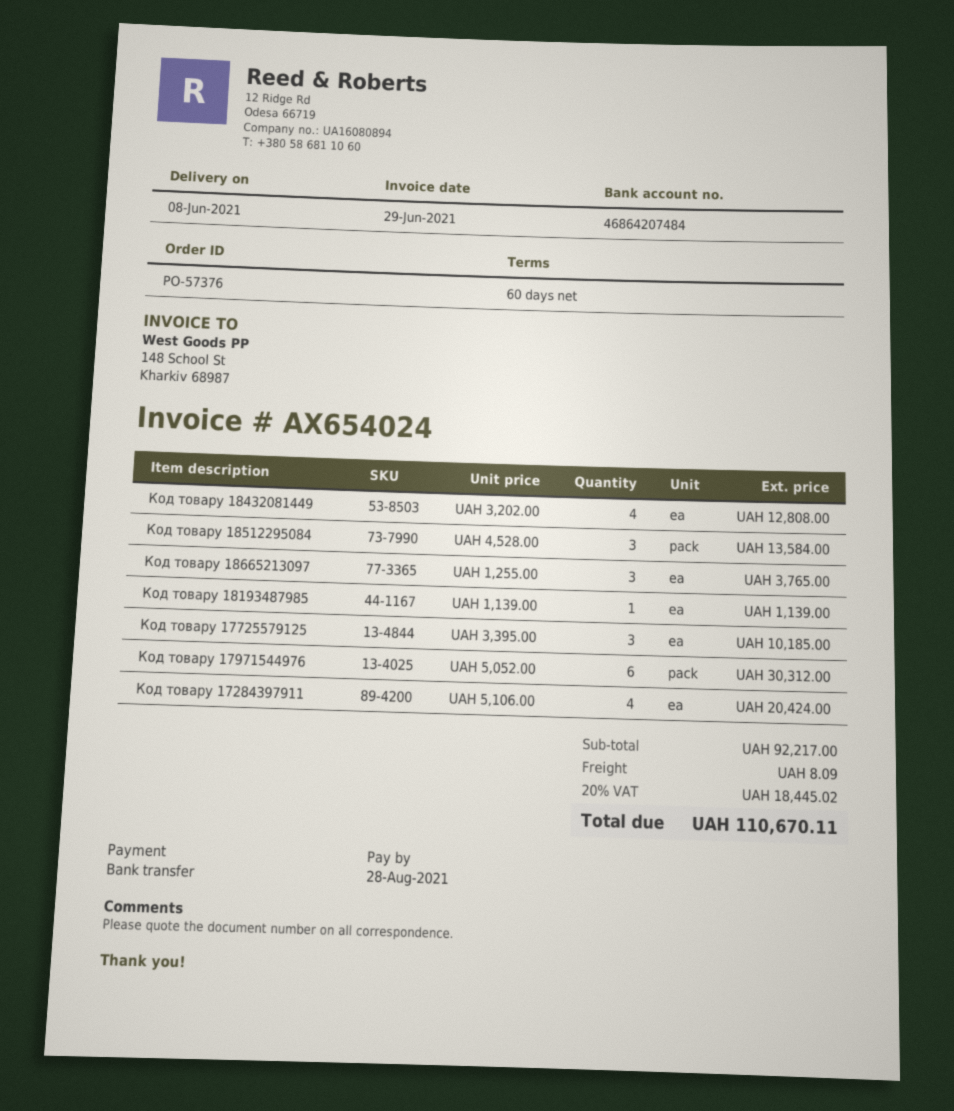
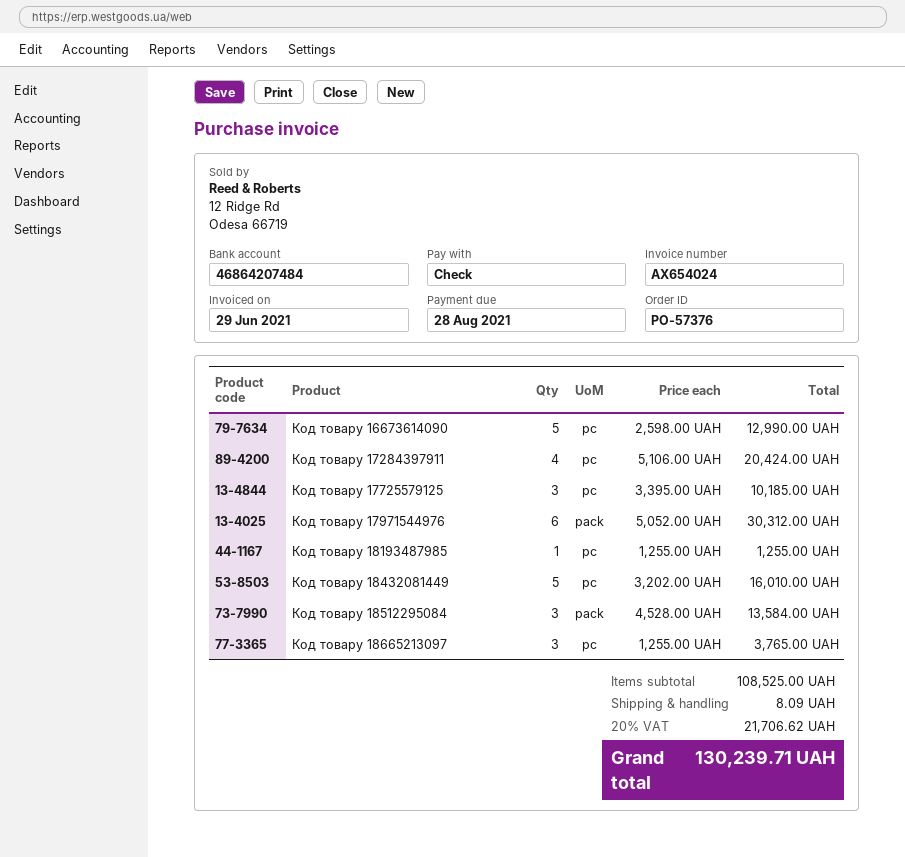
payment method: bank transfer -> cheque
Код товару 18432081449: 4 x 3202.00 = 12808.00 -> 5 x 3202.00 = 16010.00
Код товару 18193487985: 1 x 1139.00 = 1139.00 -> 1 x 1255.00 = 1255.00
Код товару 16673614090: none -> 5 x 2598.00 = 12990.00
subtotal: 92217.00 -> 108525.00
tax: 20% = 18445.02 -> 20% = 21706.62
total: 110670.11 -> 130239.71

